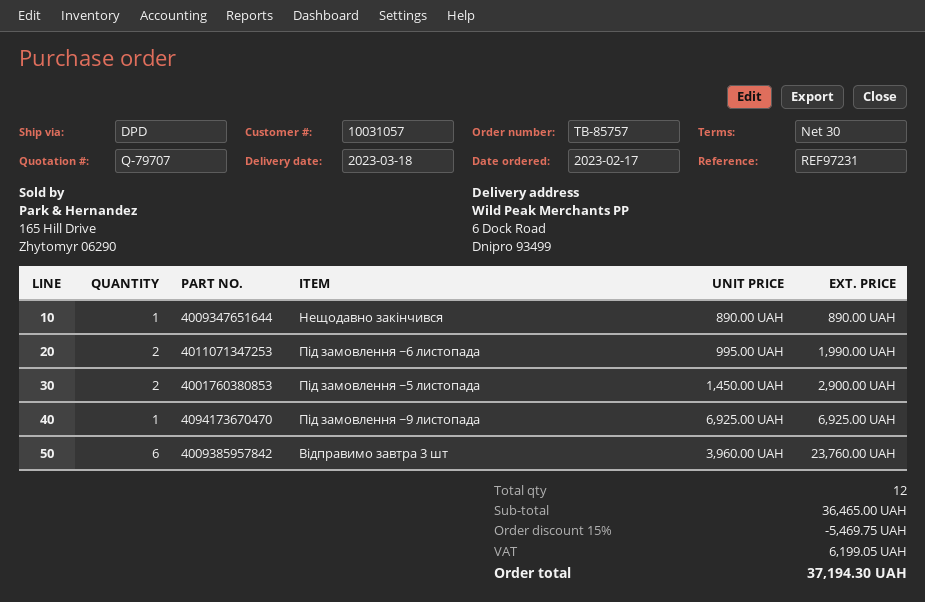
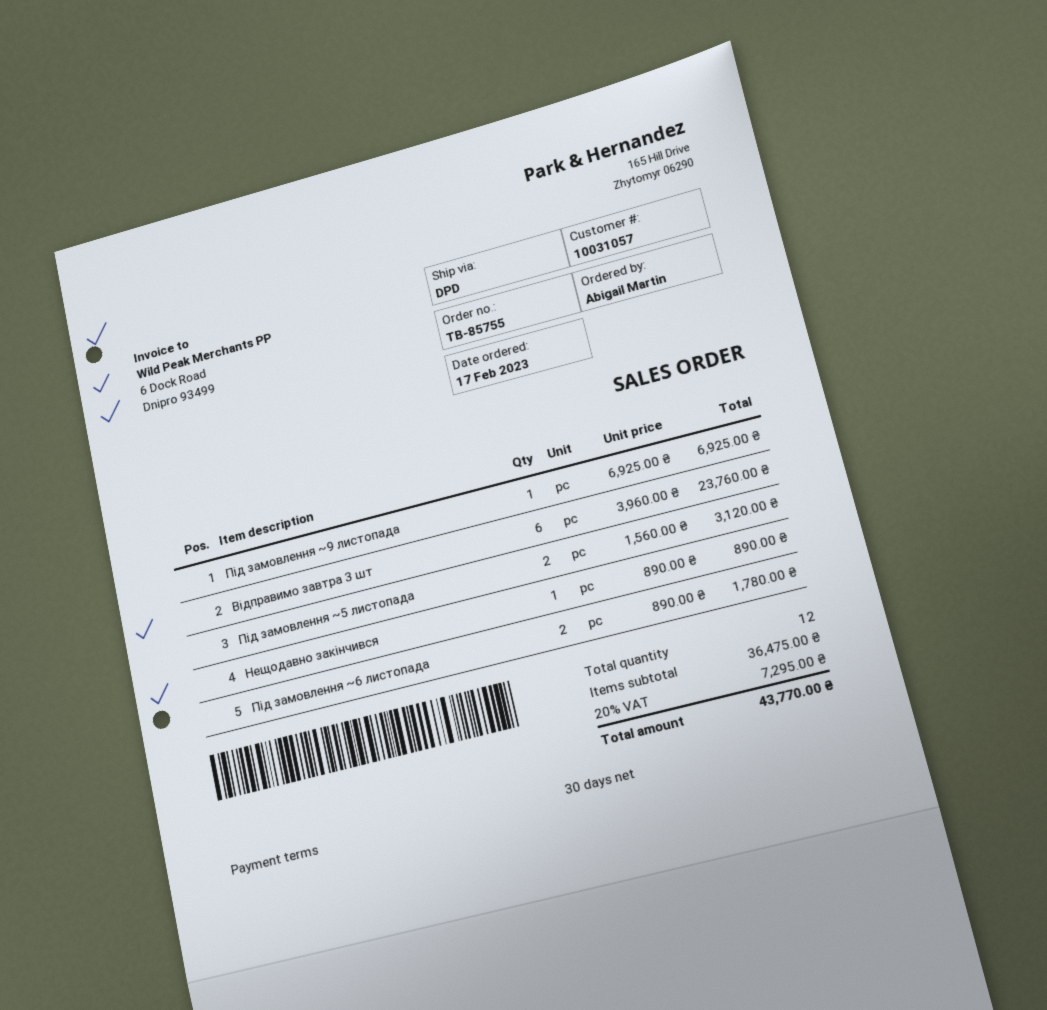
order number: TB-85757 -> TB-85755
Під замовлення ~6 листопада: 2 x 995.00 = 1990.00 -> 2 x 890.00 = 1780.00
Під замовлення ~5 листопада: 2 x 1450.00 = 2900.00 -> 2 x 1560.00 = 3120.00
subtotal: 36465.00 -> 36475.00
discount: 15% = 5469.75 -> none
tax: 6199.05 -> 7295.00
total: 37194.30 -> 43770.00

